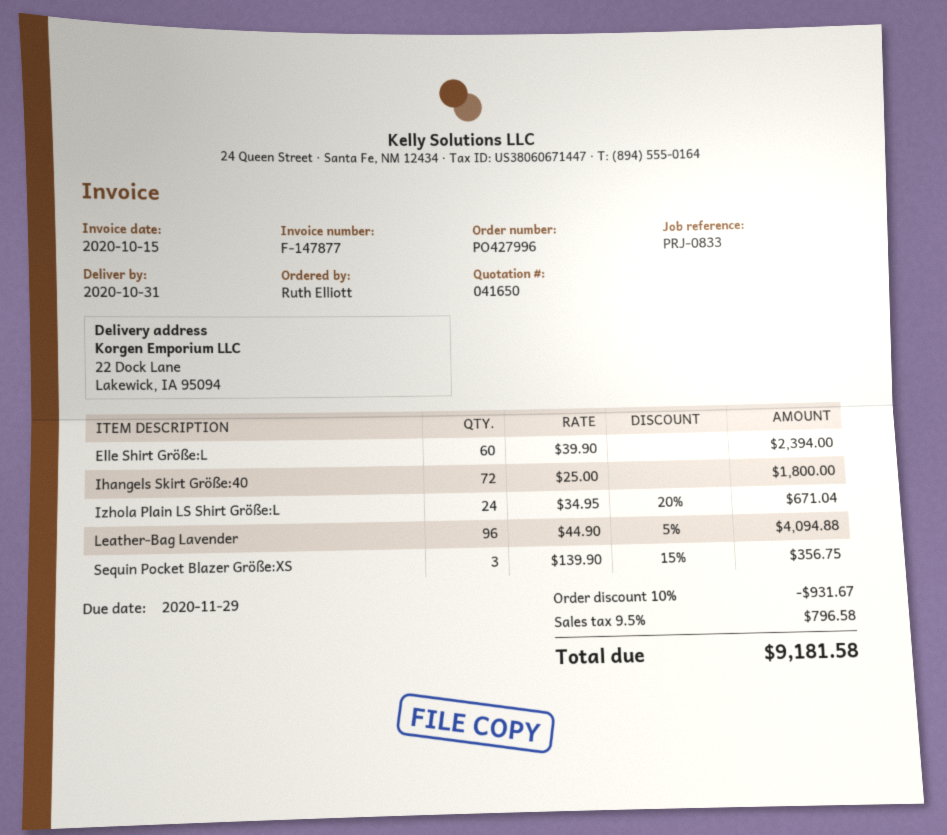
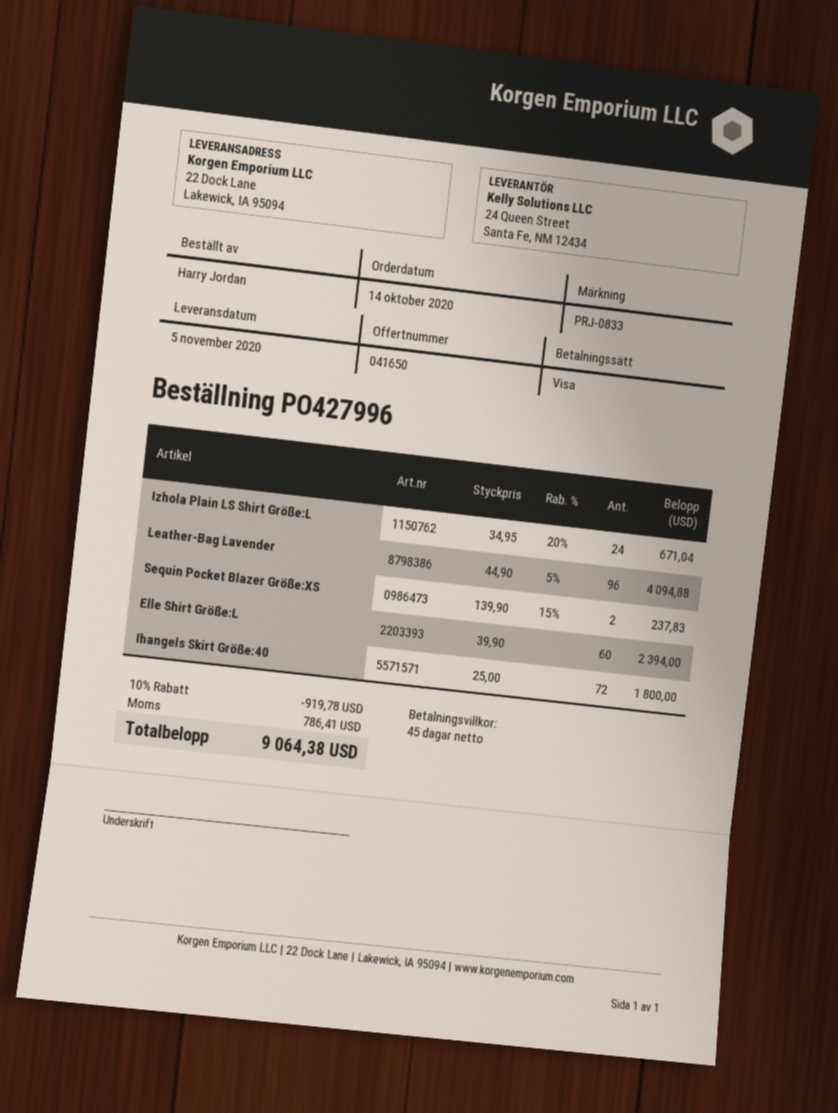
delivery date: 2020-10-31 -> 2020-11-05
ordered by: Ruth Elliott -> Harry Jordan
Sequin Pocket Blazer Größe:XS: 3 x 139.90 - 15% = 356.75 -> 2 x 139.90 - 15% = 237.83
discount: 10% = 931.67 -> 10% = 919.78
tax: 796.58 -> 786.41
total: 9181.58 -> 9064.38

